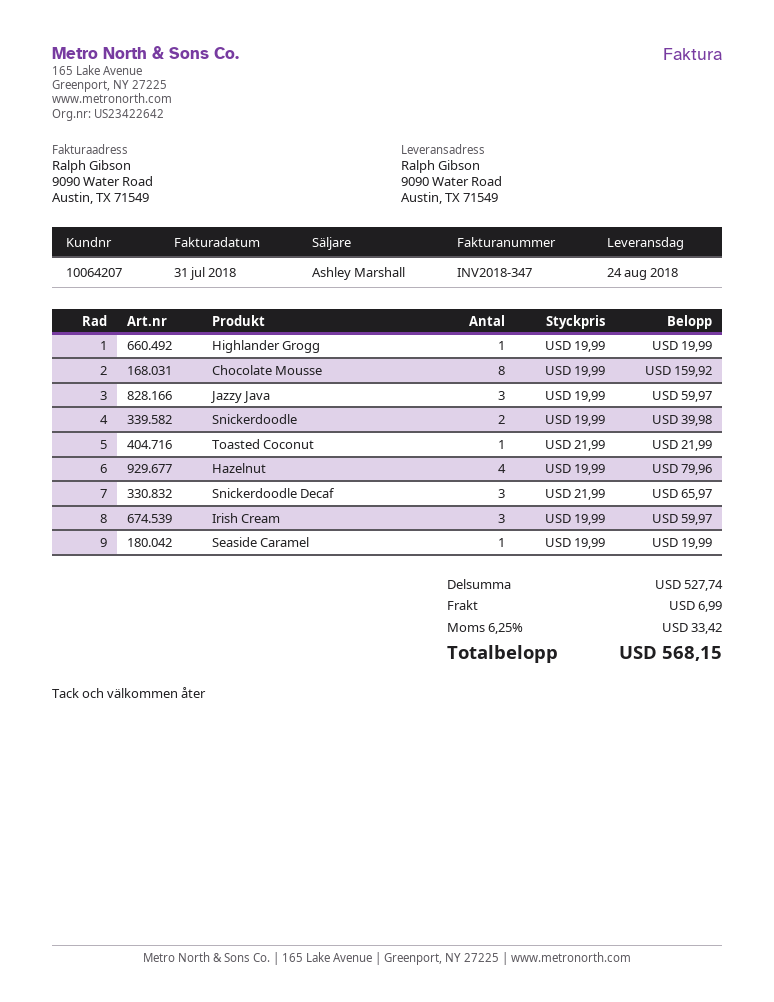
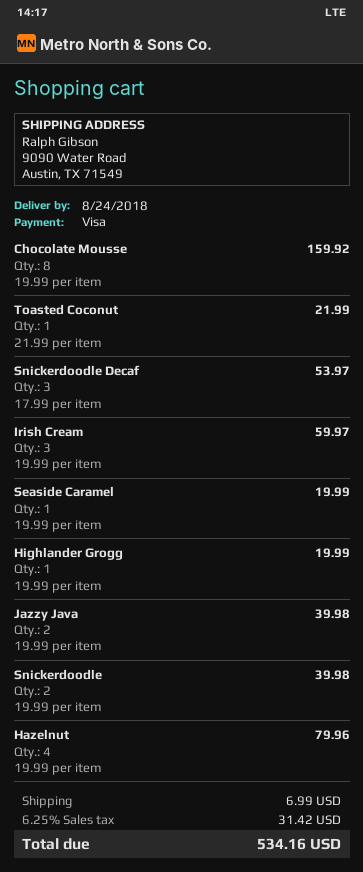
Jazzy Java: 3 x 19.99 = 59.97 -> 2 x 19.99 = 39.98
Snickerdoodle Decaf: 3 x 21.99 = 65.97 -> 3 x 17.99 = 53.97
tax: 6.25% = 33.42 -> 6.25% = 31.42
total: 568.15 -> 534.16

